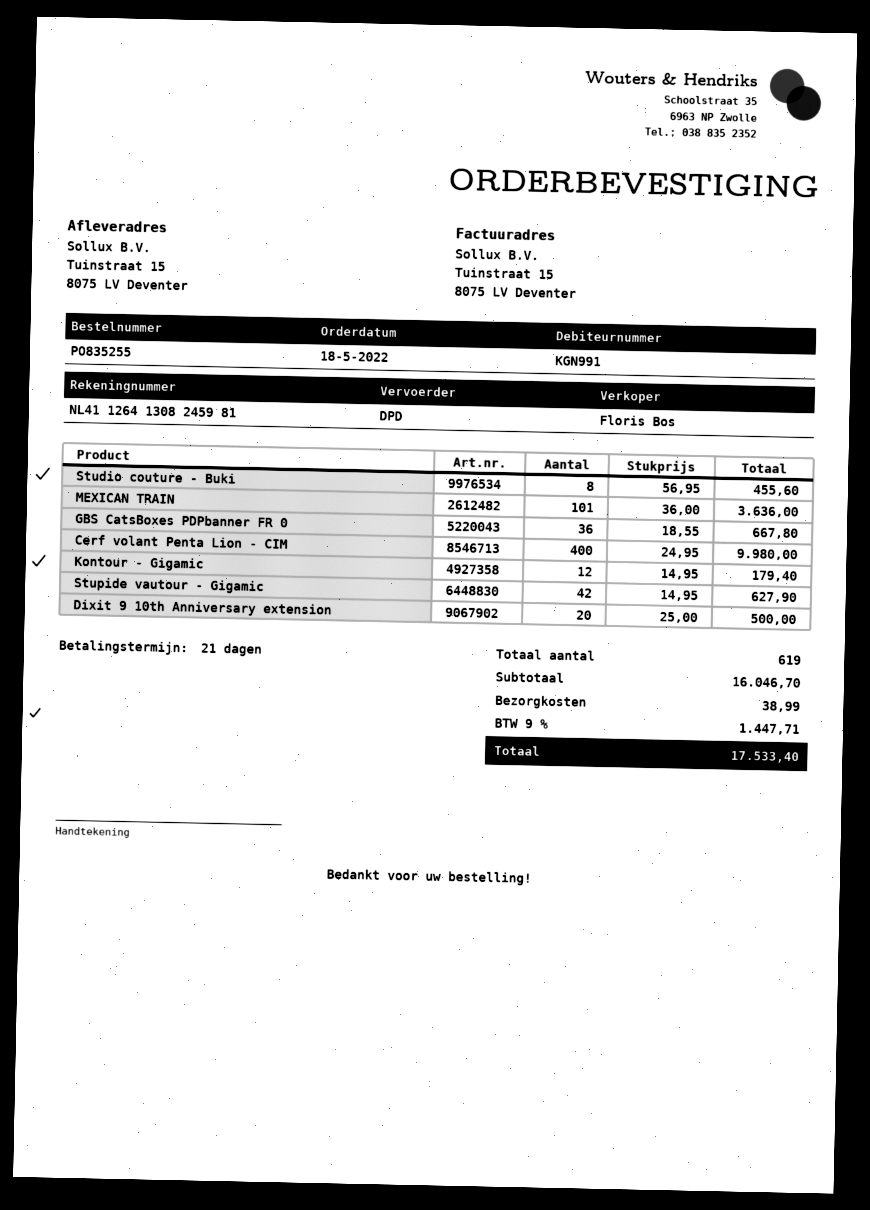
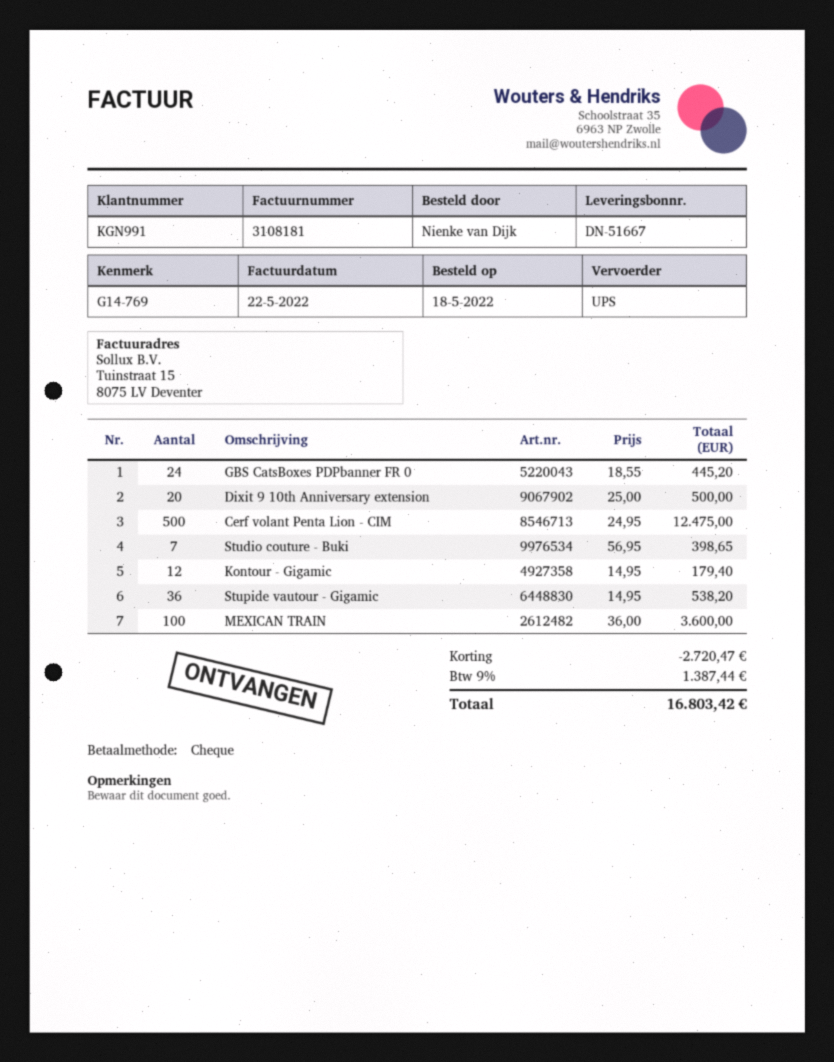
shipping method: DPD -> UPS
Studio couture - Buki: 8 x 56.95 = 455.60 -> 7 x 56.95 = 398.65
MEXICAN TRAIN: 101 x 36.00 = 3636.00 -> 100 x 36.00 = 3600.00
GBS CatsBoxes PDPbanner FR 0: 36 x 18.55 = 667.80 -> 24 x 18.55 = 445.20
Cerf volant Penta Lion - CIM: 400 x 24.95 = 9980.00 -> 500 x 24.95 = 12475.00
Stupide vautour - Gigamic: 42 x 14.95 = 627.90 -> 36 x 14.95 = 538.20
discount: none -> 2720.47
shipping: 38.99 -> none
tax: 9% = 1447.71 -> 9% = 1387.44
total: 17533.40 -> 16803.42

